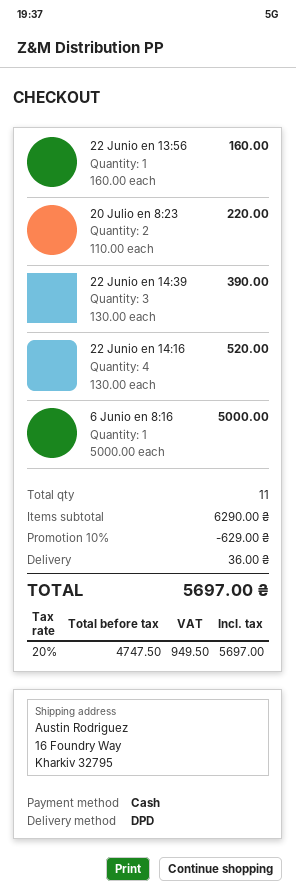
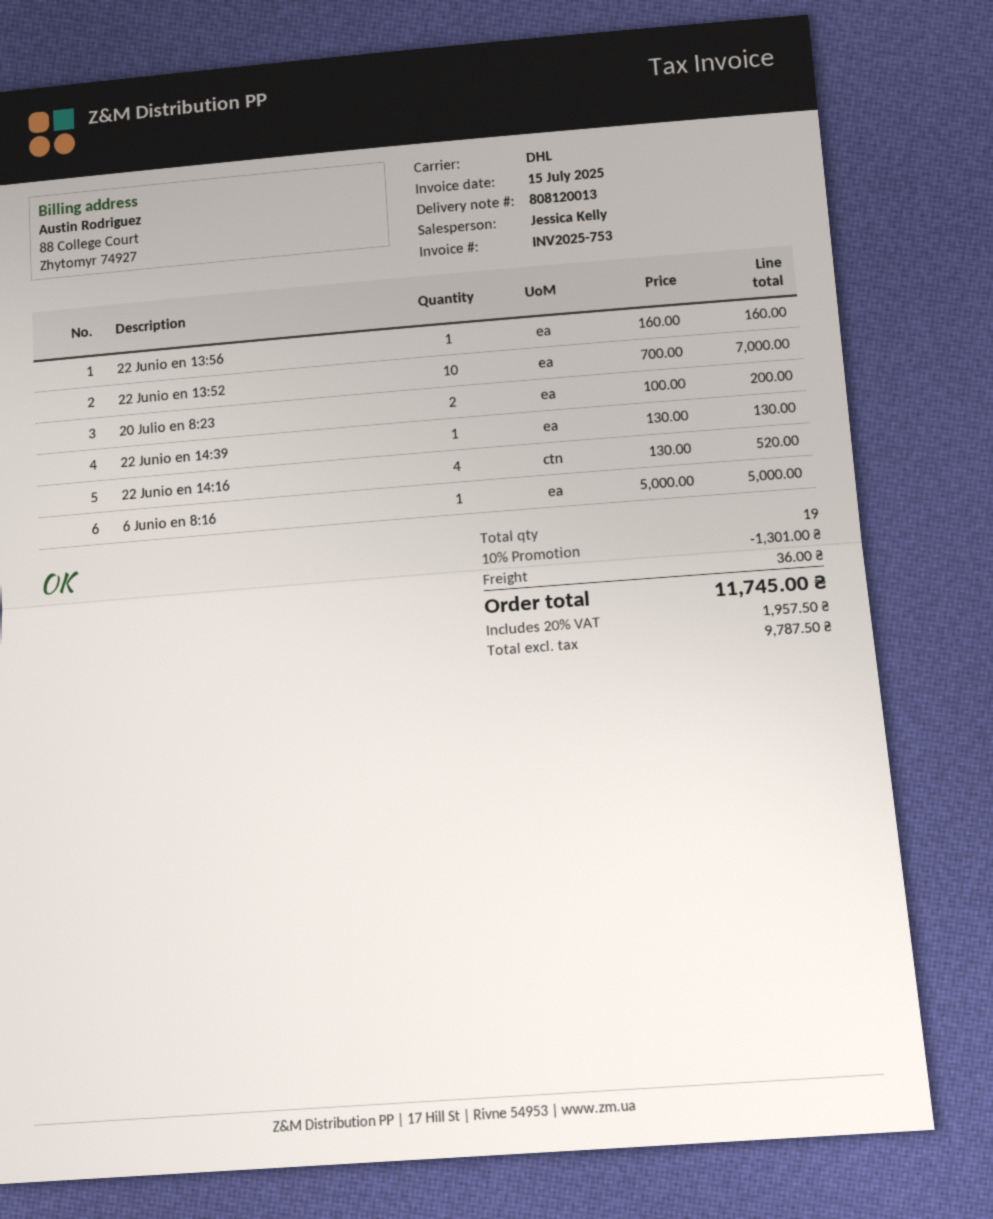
shipping method: DPD -> DHL
20 Julio en 8:23: 2 x 110.00 = 220.00 -> 2 x 100.00 = 200.00
22 Junio en 14:39: 3 x 130.00 = 390.00 -> 1 x 130.00 = 130.00
22 Junio en 13:52: none -> 10 x 700.00 = 7000.00
total quantity: 11 -> 19
discount: 10% = 629.00 -> 10% = 1301.00
net: 4747.50 -> 9787.50
tax: 20% = 949.50 -> 20% = 1957.50
total: 5697.00 -> 11745.00

